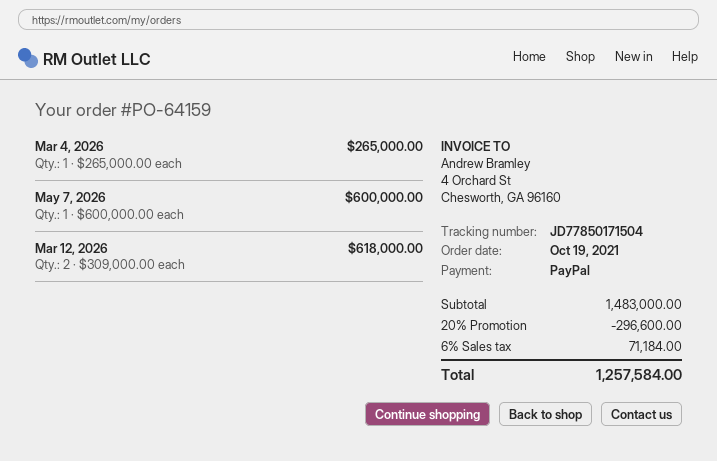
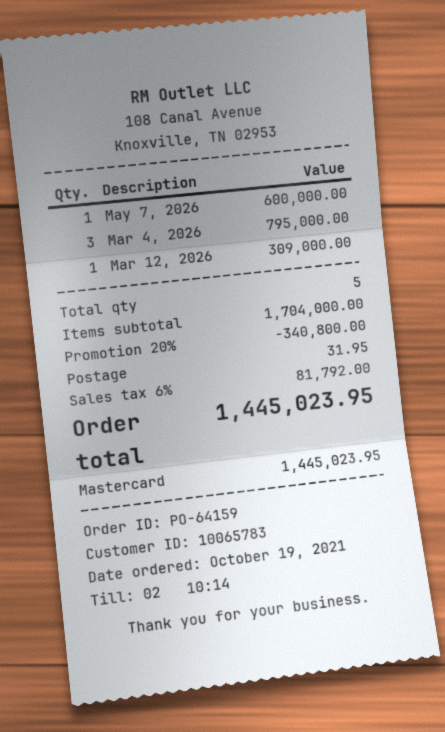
payment method: PayPal -> Mastercard
Mar 4, 2026: 1 for 265000.00 -> 3 for 795000.00
Mar 12, 2026: 2 for 618000.00 -> 1 for 309000.00
subtotal: 1483000.00 -> 1704000.00
discount: 20% = 296600.00 -> 20% = 340800.00
shipping: none -> 31.95
tax: 6% = 71184.00 -> 6% = 81792.00
total: 1257584.00 -> 1445023.95

